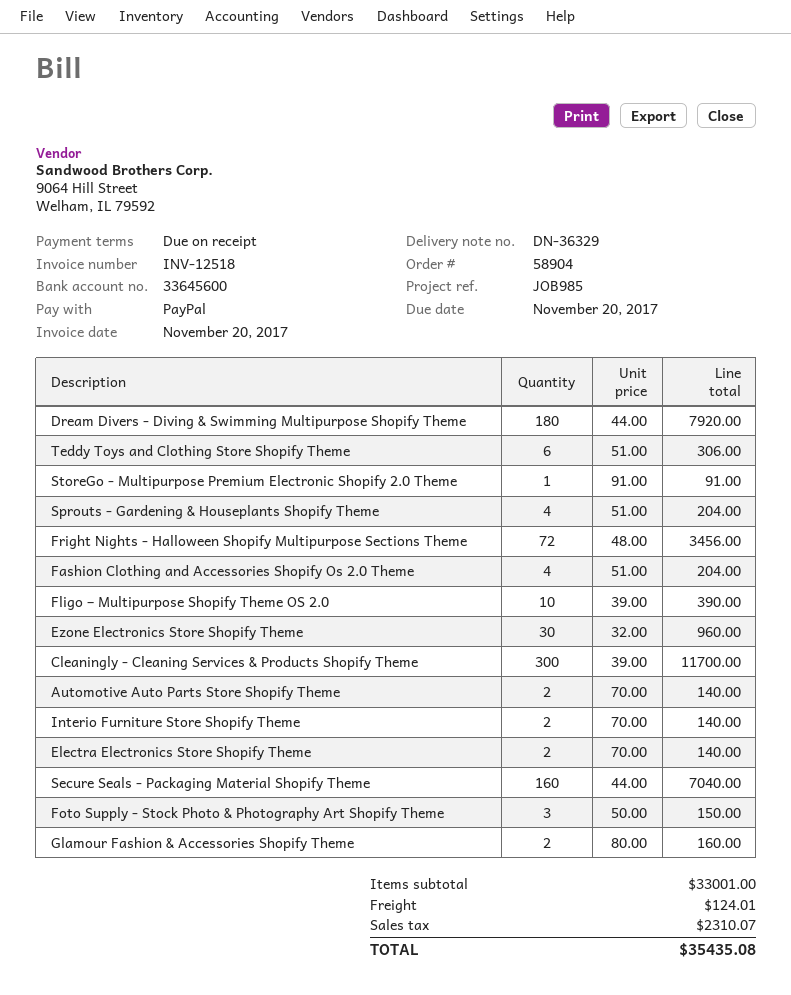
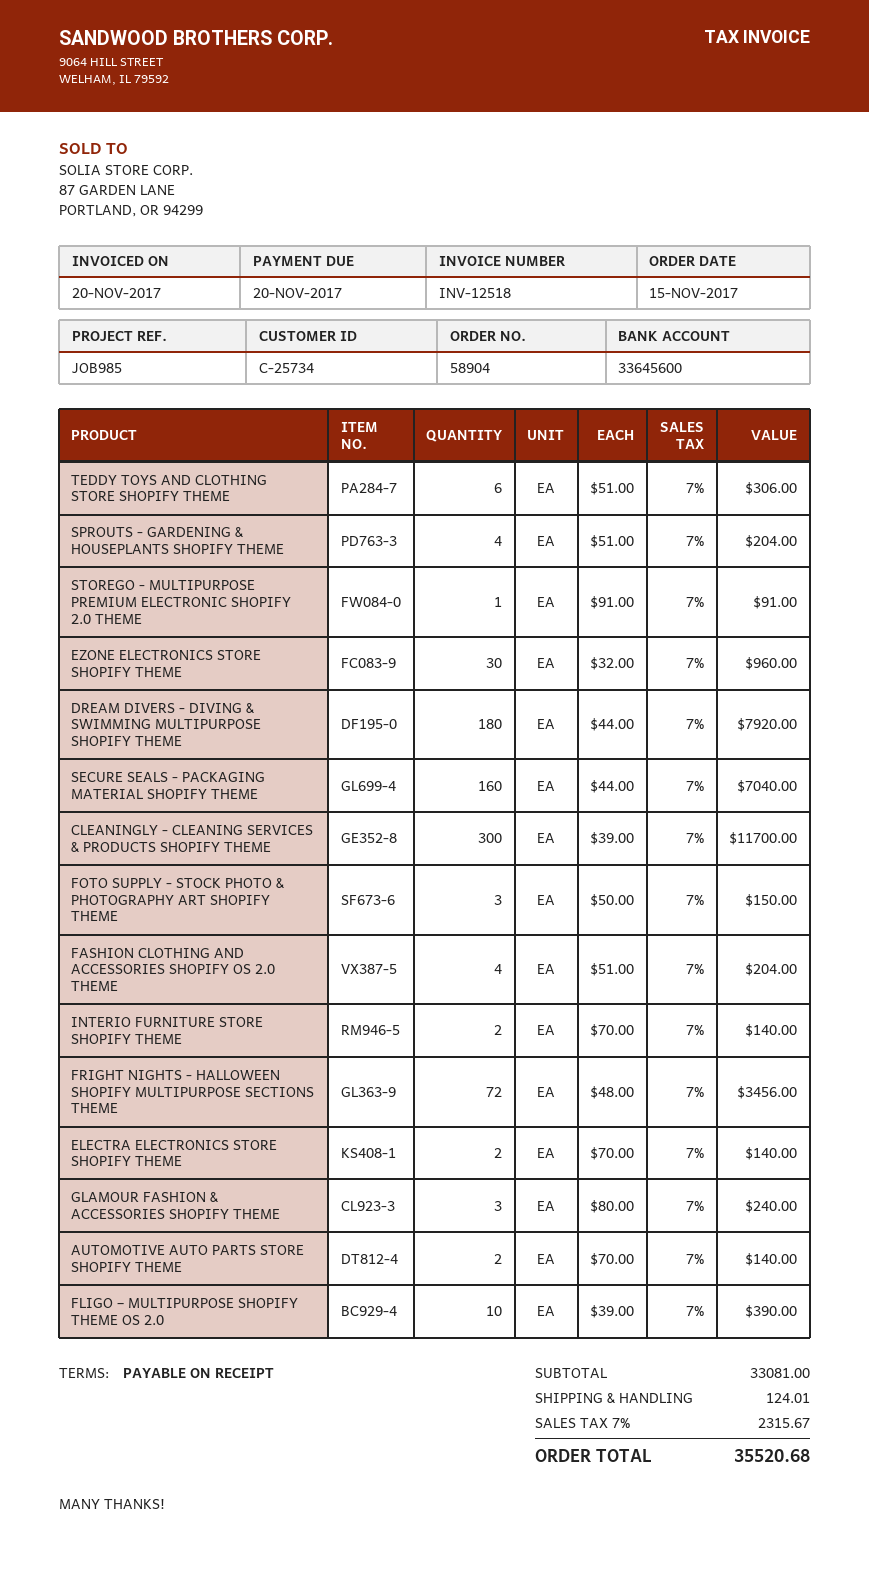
Glamour Fashion & Accessories Shopify Theme: 2 x 80.00 = 160.00 -> 3 x 80.00 = 240.00
subtotal: 33001.00 -> 33081.00
tax: 2310.07 -> 2315.67
total: 35435.08 -> 35520.68

